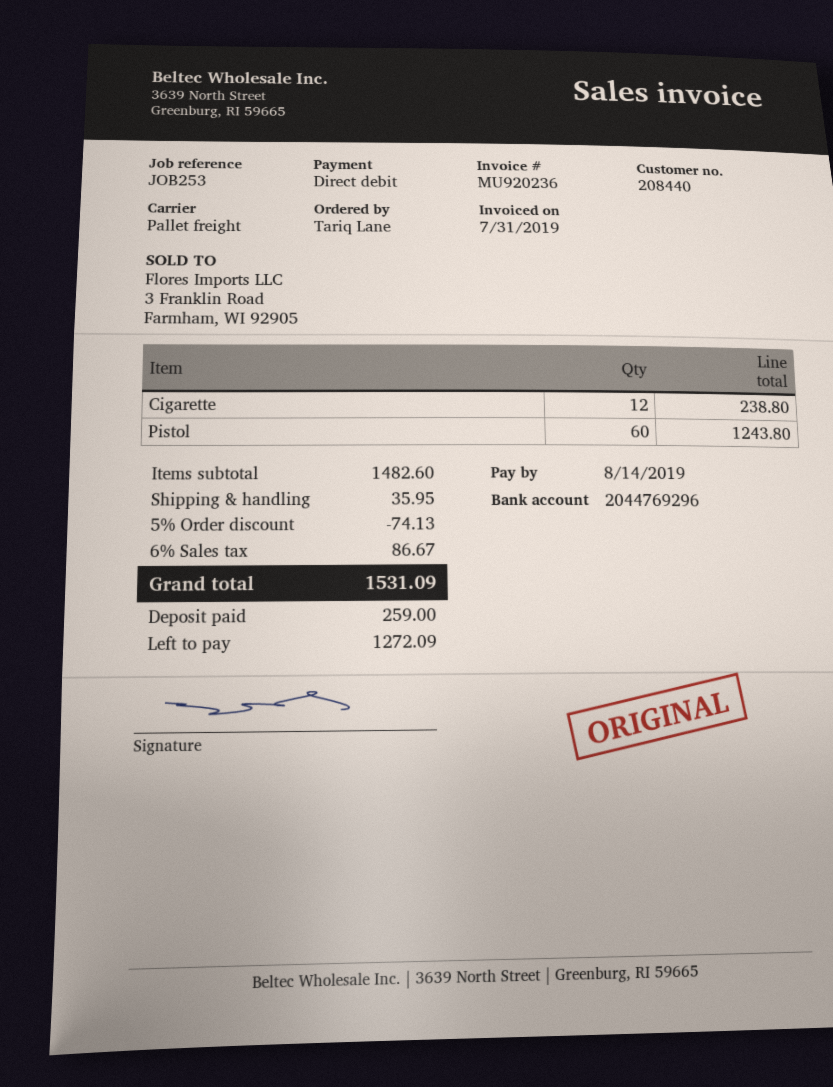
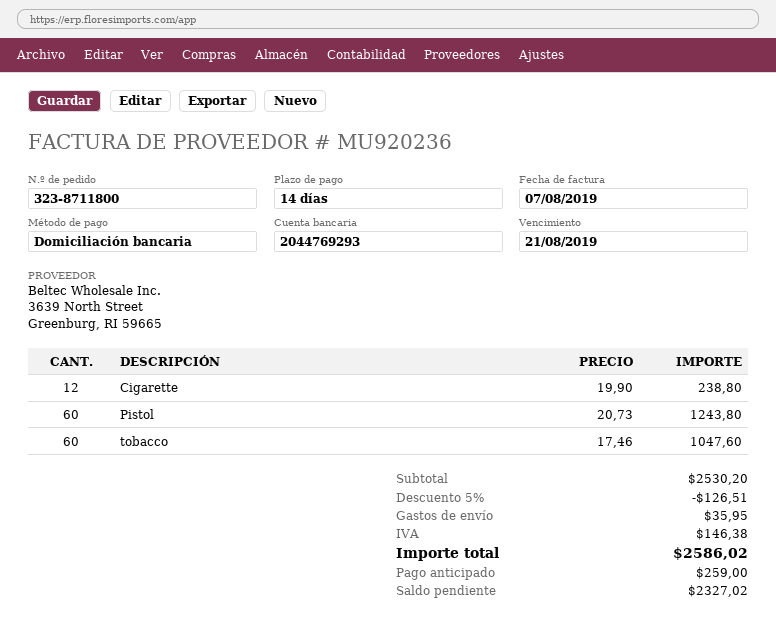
invoice date: 2019-07-31 -> 2019-08-07
due date: 2019-08-14 -> 2019-08-21
bank account: 2044769296 -> 2044769293
tobacco: none -> 60 for 1047.60
subtotal: 1482.60 -> 2530.20
discount: 5% = 74.13 -> 5% = 126.51
tax: 86.67 -> 146.38
total: 1531.09 -> 2586.02
balance: 1272.09 -> 2327.02

